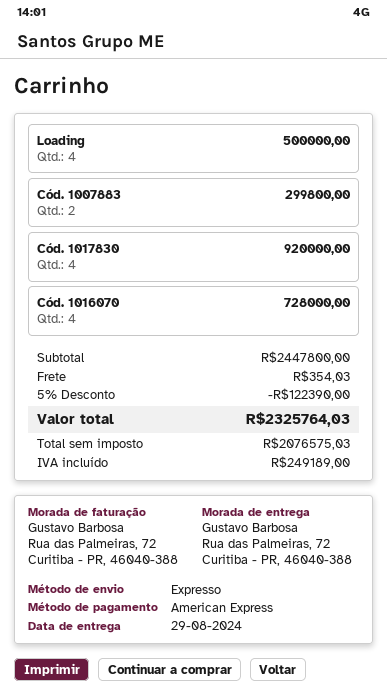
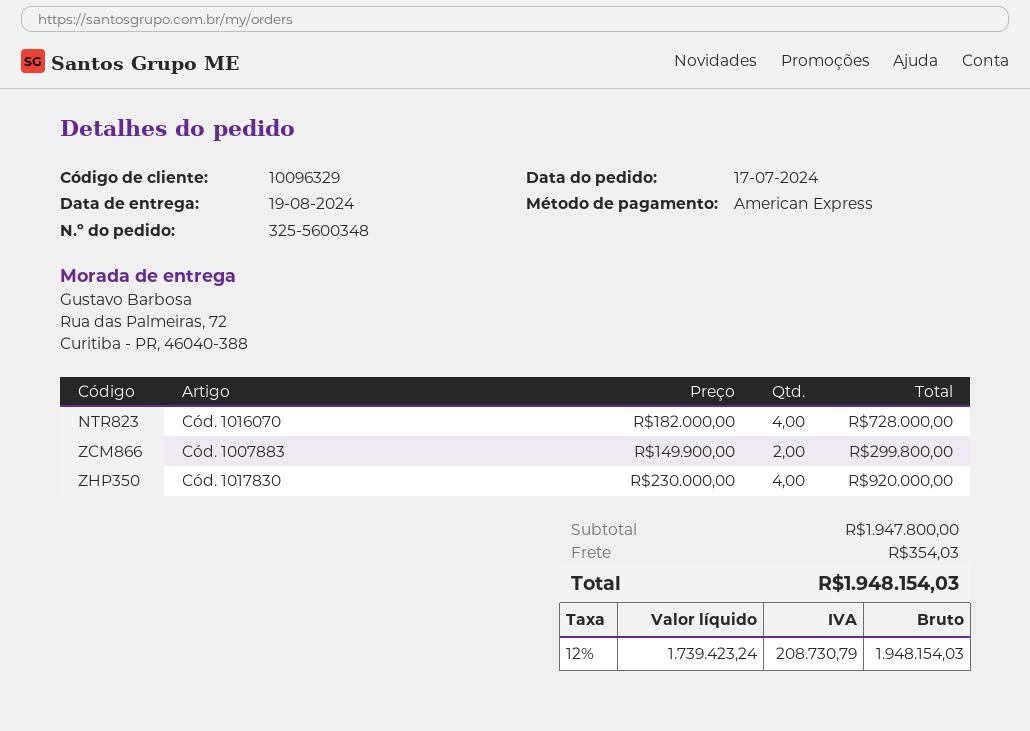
delivery date: 2024-08-29 -> 2024-08-19
Loading: 4 for 500000.00 -> none
subtotal: 2447800.00 -> 1947800.00
discount: 5% = 122390.00 -> none
net: 2076575.03 -> 1739423.24
tax: 249189.00 -> 208730.79
total: 2325764.03 -> 1948154.03

